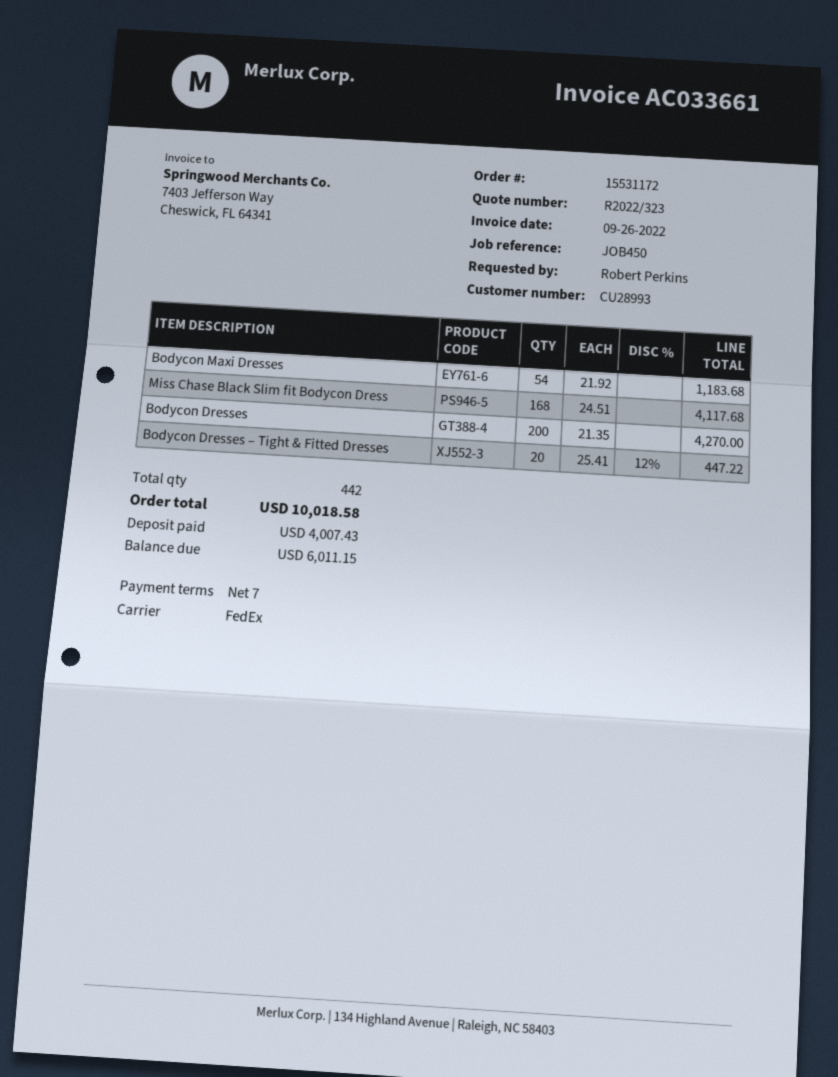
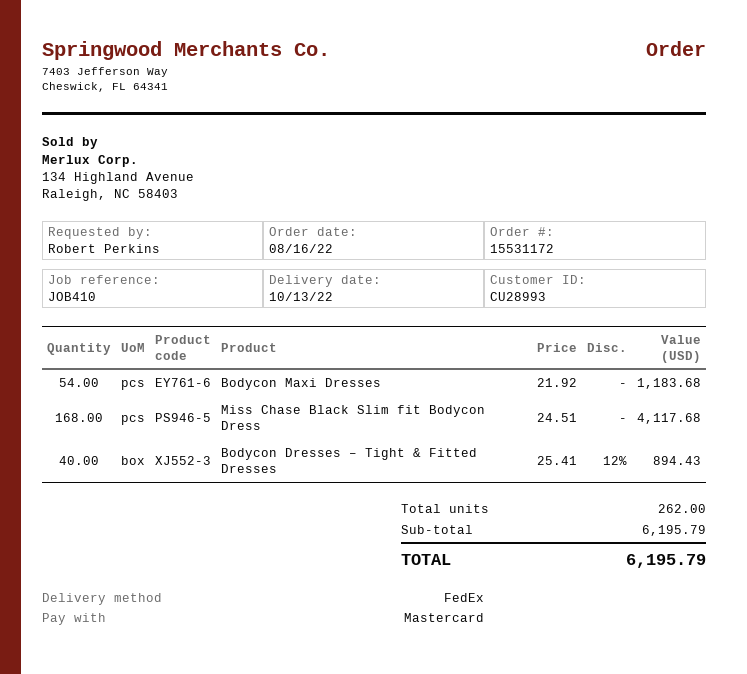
reference: JOB450 -> JOB410
Bodycon Dresses: 200 x 21.35 = 4270.00 -> none
Bodycon Dresses – Tight & Fitted Dresses: 20 x 25.41 - 12% = 447.22 -> 40 x 25.41 - 12% = 894.43
total quantity: 442 -> 262
total: 10018.58 -> 6195.79

